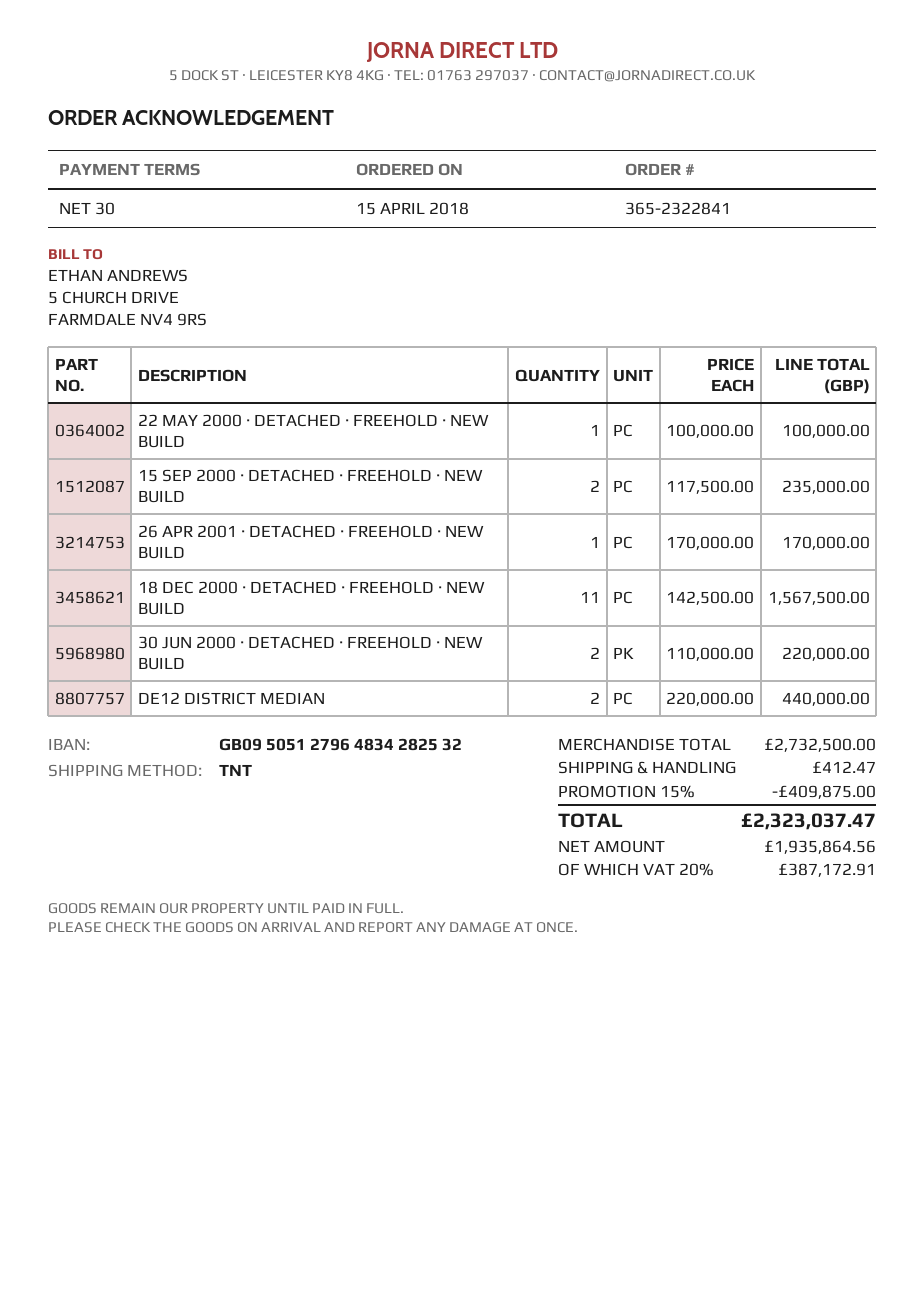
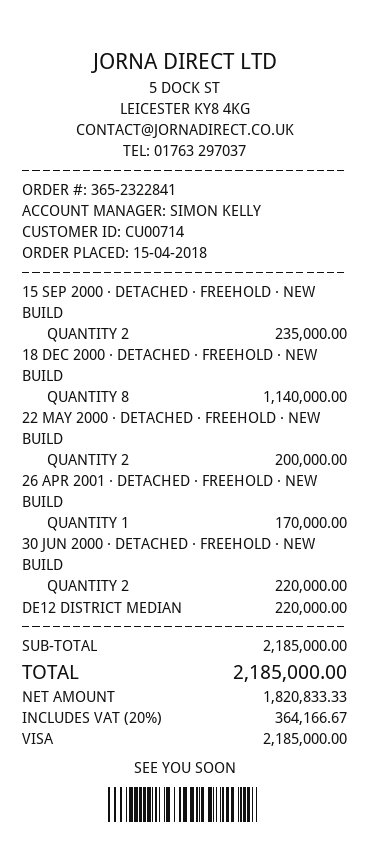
22 MAY 2000 · DETACHED · FREEHOLD · NEW BUILD: 1 for 100000.00 -> 2 for 200000.00
18 DEC 2000 · DETACHED · FREEHOLD · NEW BUILD: 11 for 1567500.00 -> 8 for 1140000.00
DE12 DISTRICT MEDIAN: 2 for 440000.00 -> 1 for 220000.00
subtotal: 2732500.00 -> 2185000.00
discount: 15% = 409875.00 -> none
shipping: 412.47 -> none
net: 1935864.56 -> 1820833.33
tax: 20% = 387172.91 -> 20% = 364166.67
total: 2323037.47 -> 2185000.00

